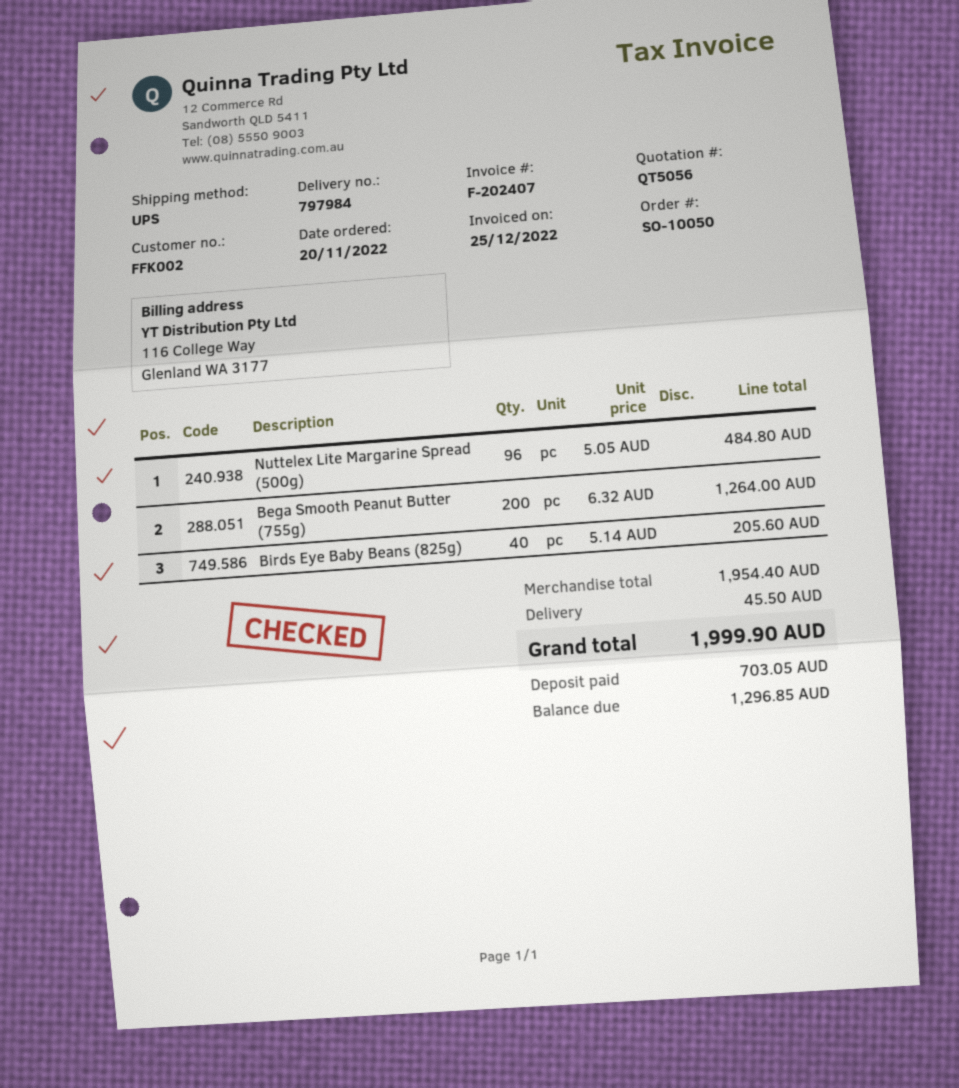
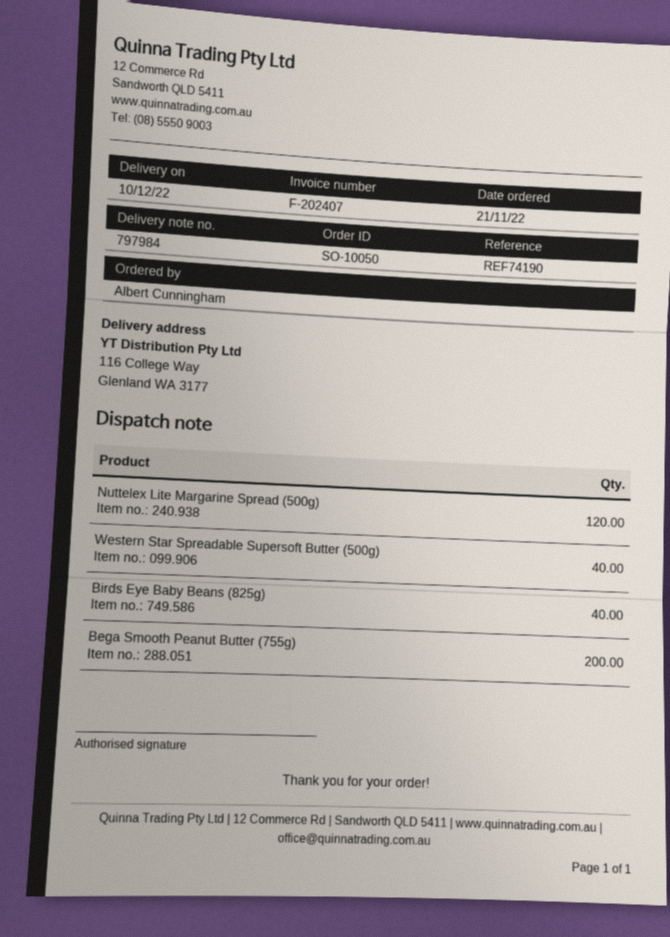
order date: 2022-11-20 -> 2022-11-21
Nuttelex Lite Margarine Spread (500g): 96 -> 120
Western Star Spreadable Supersoft Butter (500g): none -> 40

